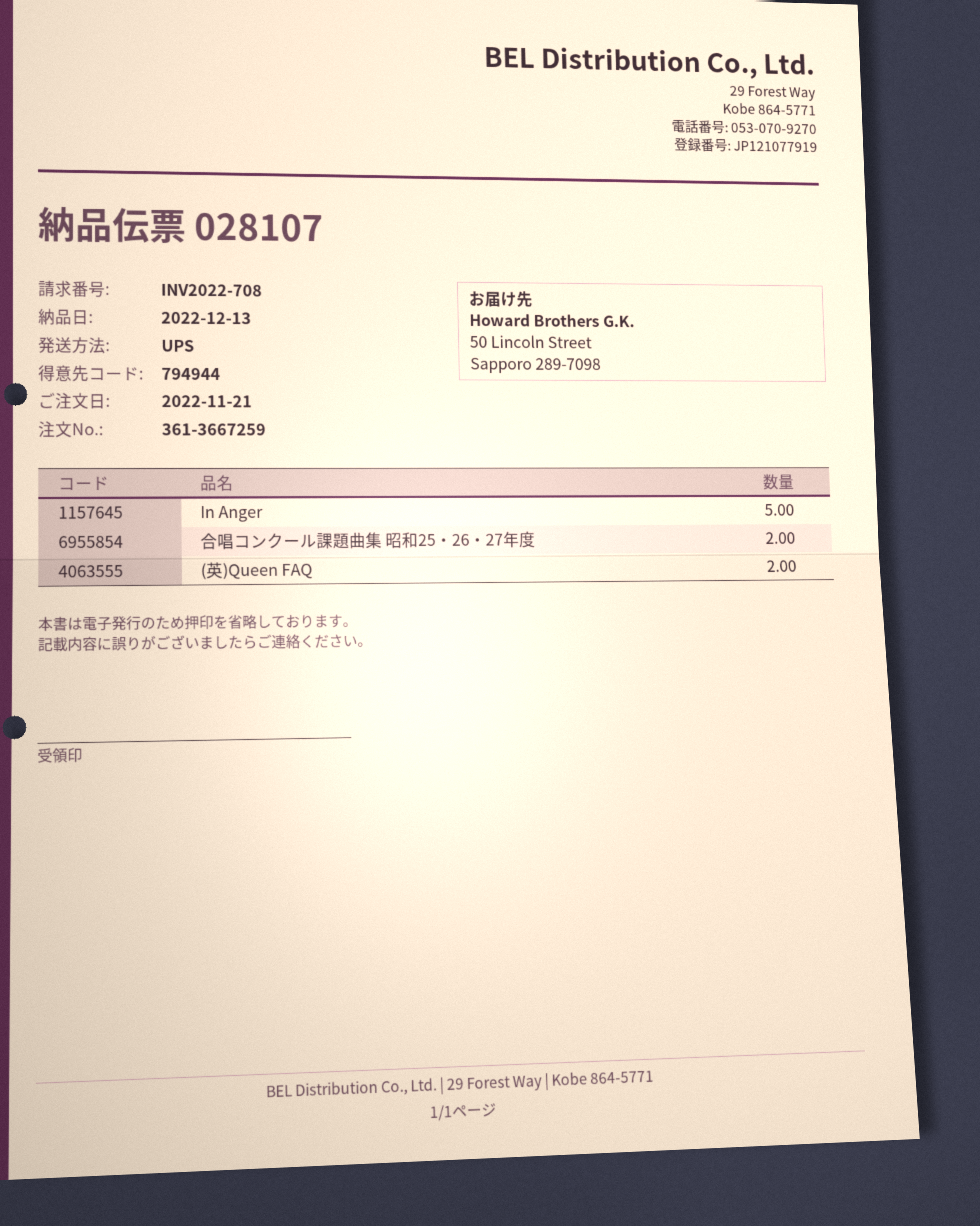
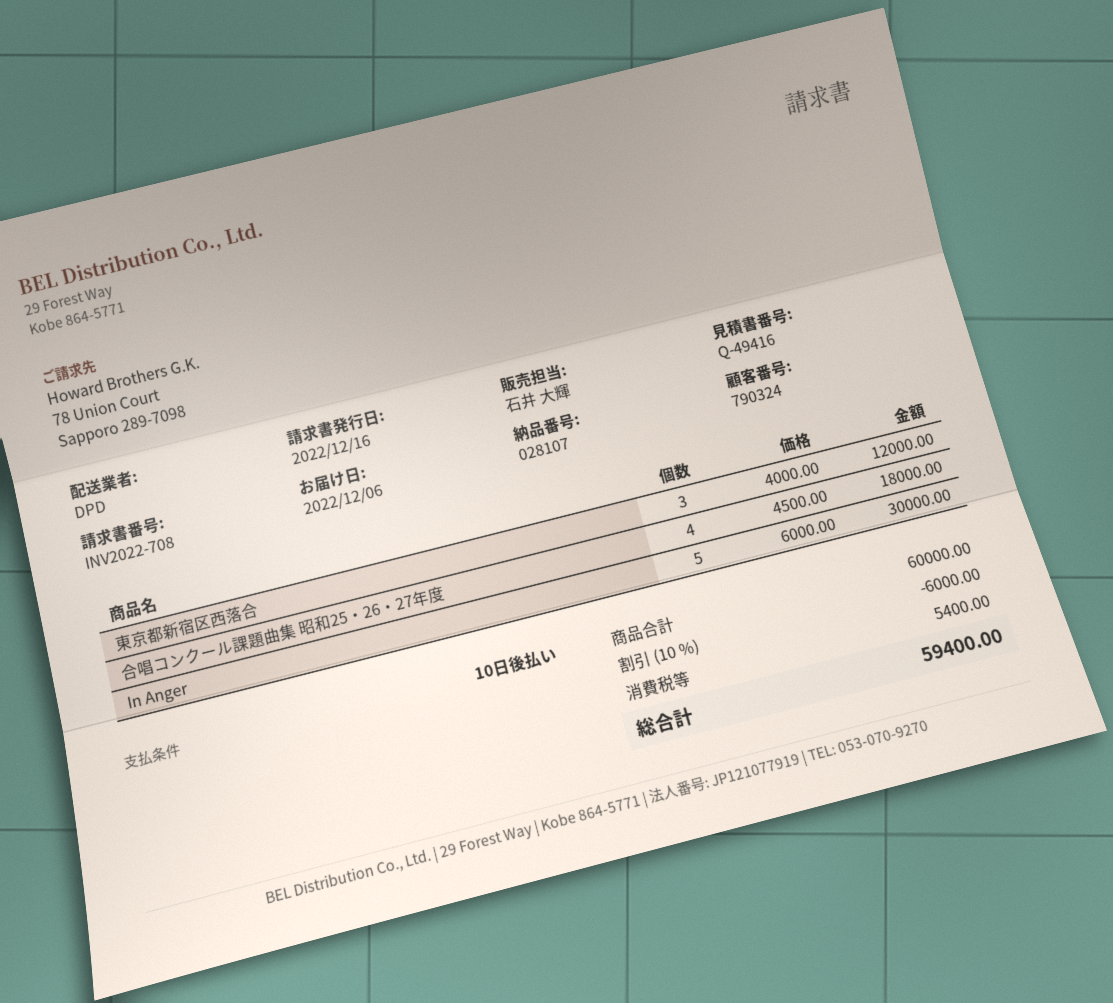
delivery date: 2022-12-13 -> 2022-12-06
customer number: 794944 -> 790324
shipping method: UPS -> DPD
合唱コンクール課題曲集 昭和25・26・27年度: 2 -> 4
(英)Queen FAQ: 2 -> none
東京都新宿区西落合: none -> 3

